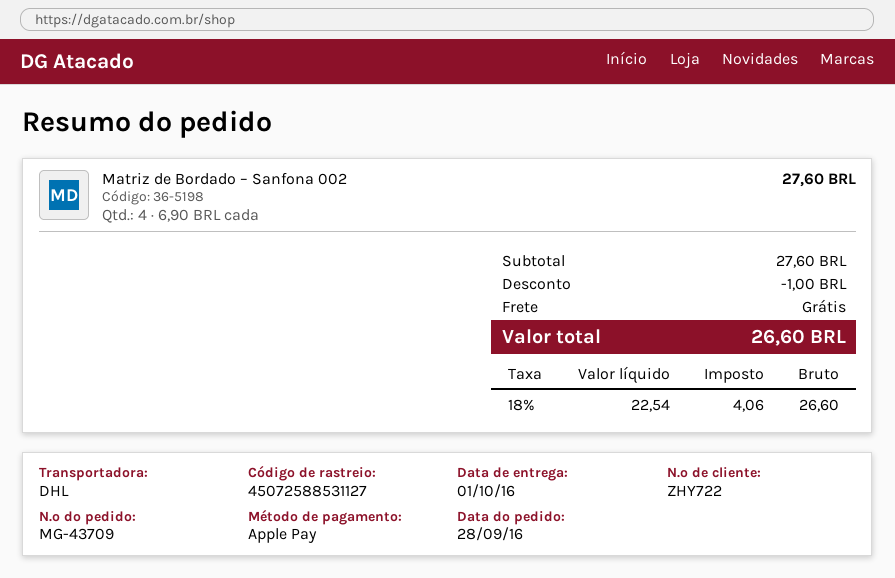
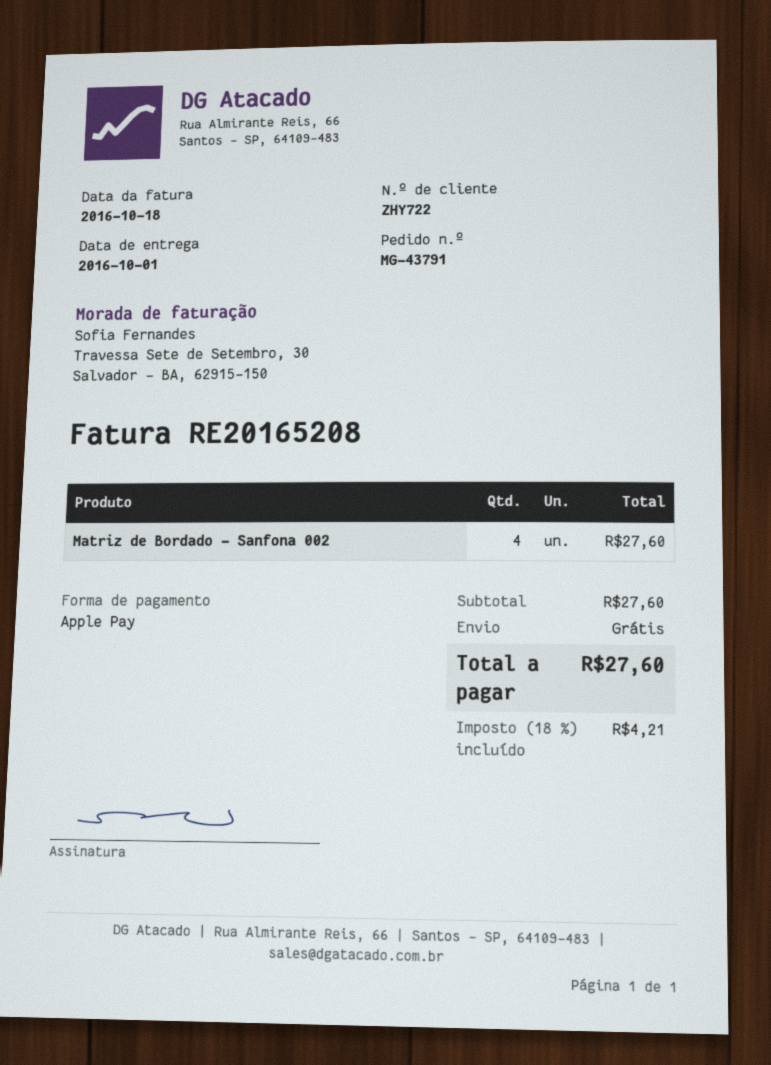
order number: MG-43709 -> MG-43791
discount: 1.00 -> none
tax: 18% = 4.06 -> 18% = 4.21
total: 26.60 -> 27.60

